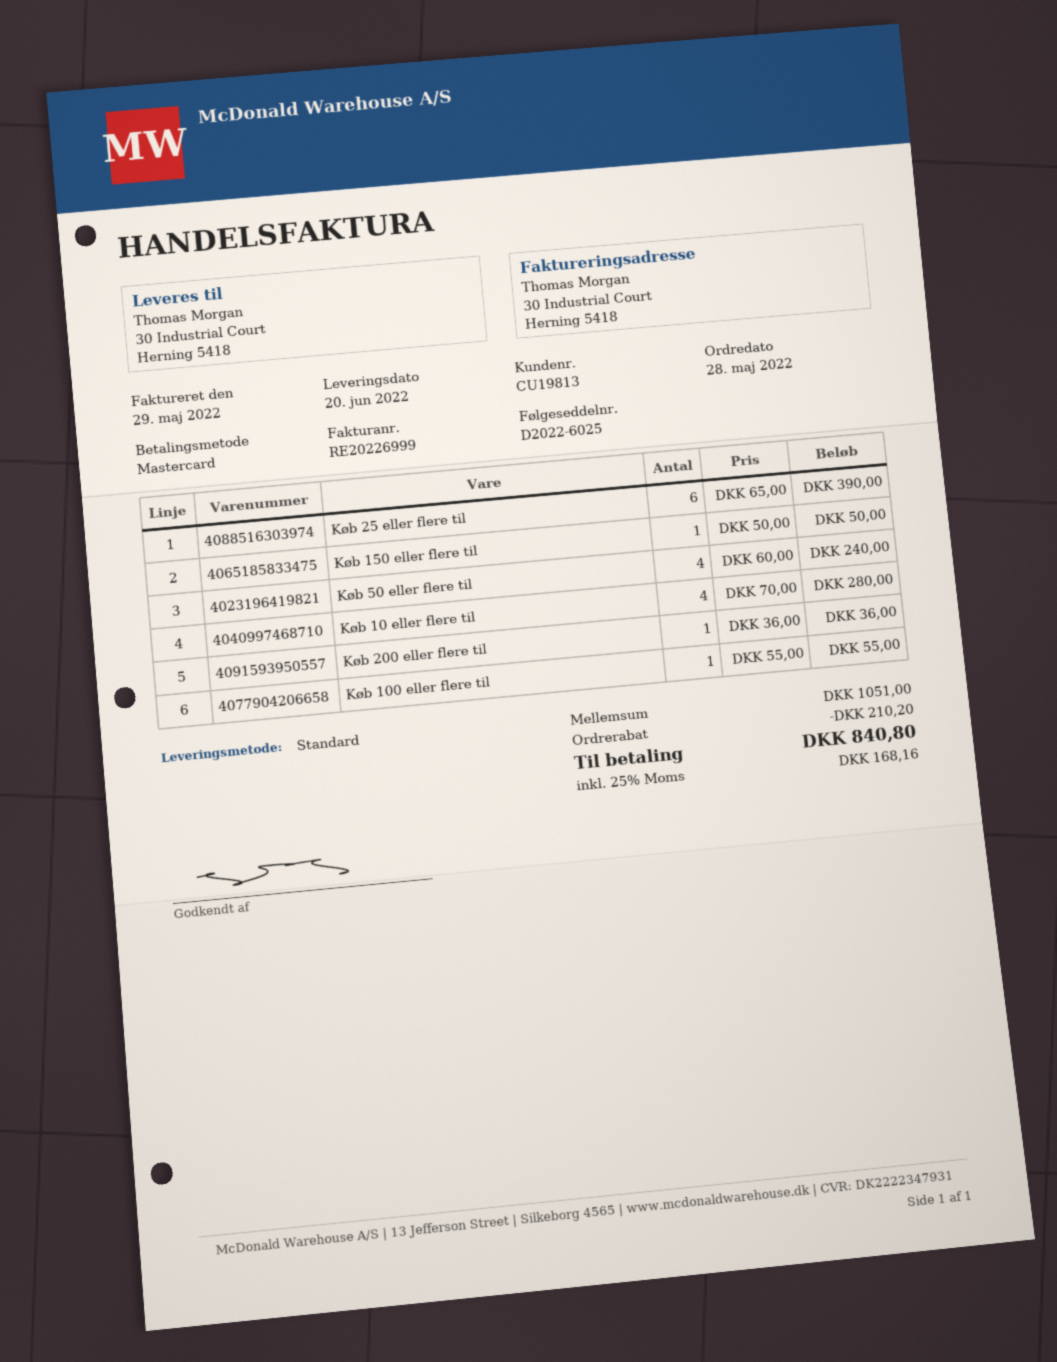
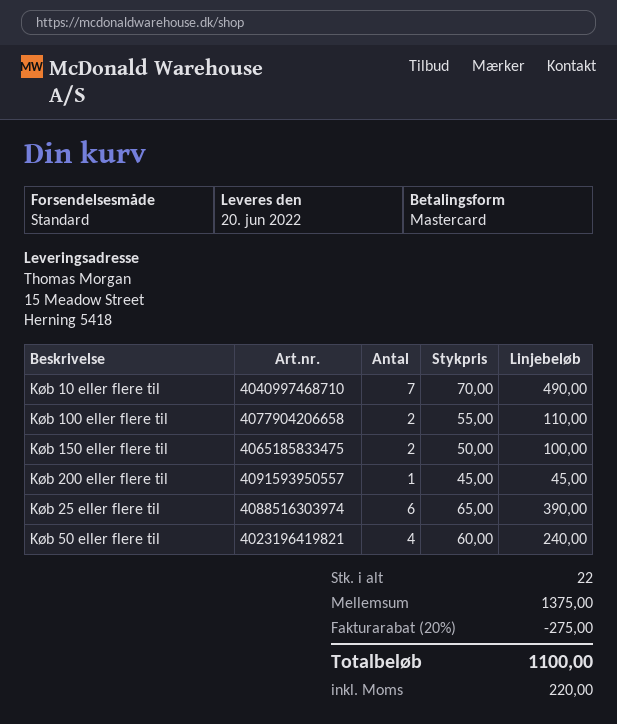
ship to: 30 Industrial Court, Herning 5418 -> 15 Meadow Street, Herning 5418
Køb 150 eller flere til: 1 x 50.00 = 50.00 -> 2 x 50.00 = 100.00
Køb 10 eller flere til: 4 x 70.00 = 280.00 -> 7 x 70.00 = 490.00
Køb 200 eller flere til: 1 x 36.00 = 36.00 -> 1 x 45.00 = 45.00
Køb 100 eller flere til: 1 x 55.00 = 55.00 -> 2 x 55.00 = 110.00
subtotal: 1051.00 -> 1375.00
discount: 210.20 -> 275.00
tax: 168.16 -> 220.00
total: 840.80 -> 1100.00

